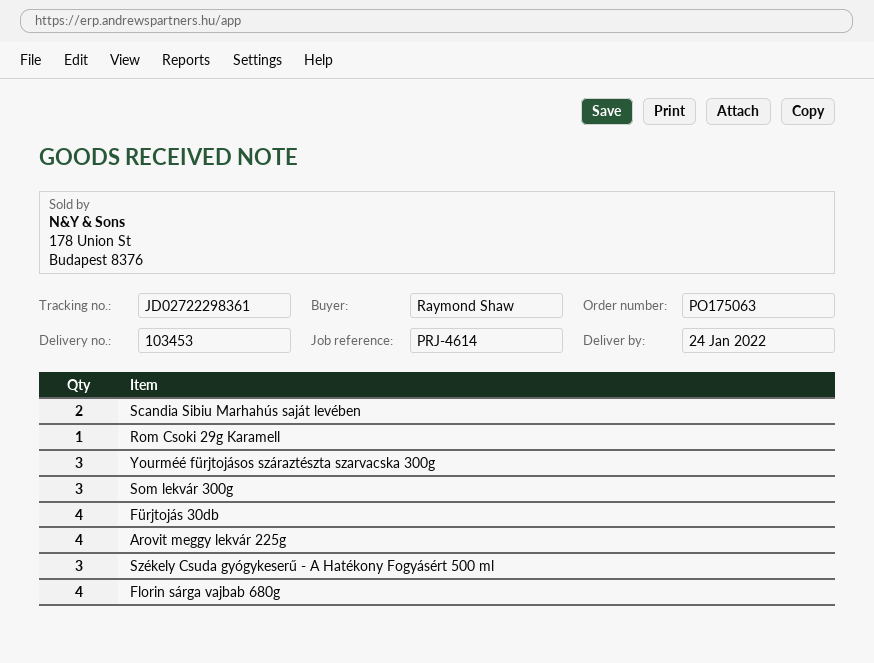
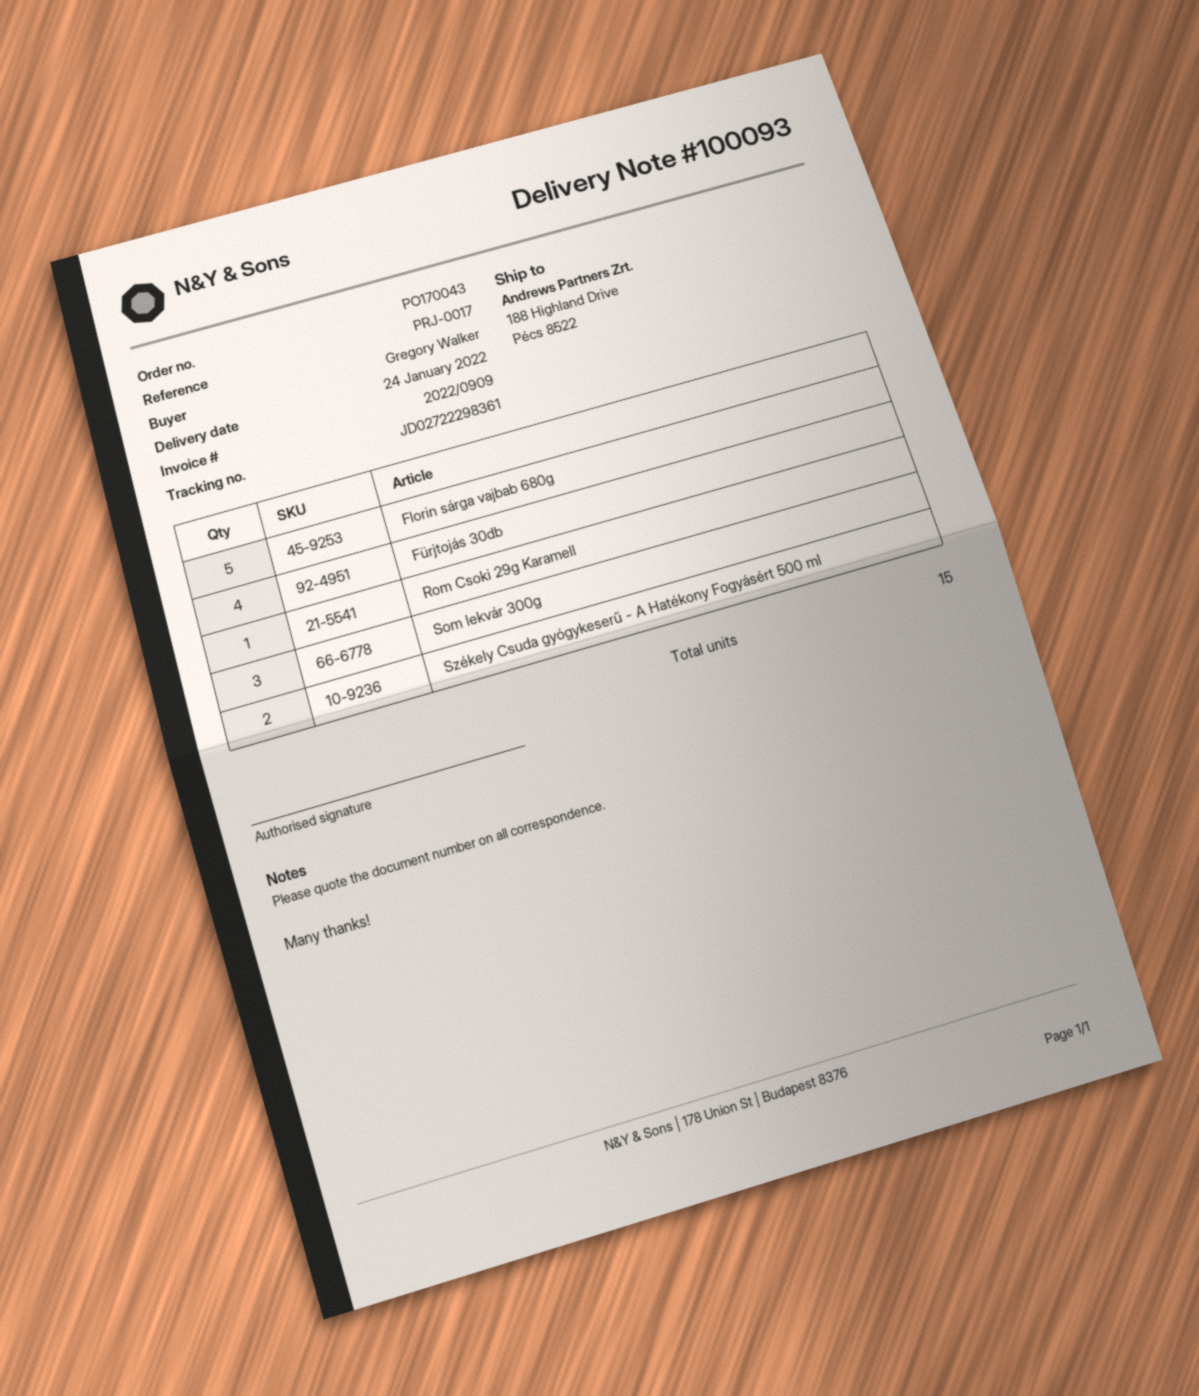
order number: PO175063 -> PO170043
delivery note number: 103453 -> 100093
reference: PRJ-4614 -> PRJ-0017
ordered by: Raymond Shaw -> Gregory Walker
Scandia Sibiu Marhahús saját levében: 2 -> none
Yourméé fürjtojásos száraztészta szarvacska 300g: 3 -> none
Arovit meggy lekvár 225g: 4 -> none
Székely Csuda gyógykeserű - A Hatékony Fogyásért 500 ml: 3 -> 2
Florin sárga vajbab 680g: 4 -> 5

